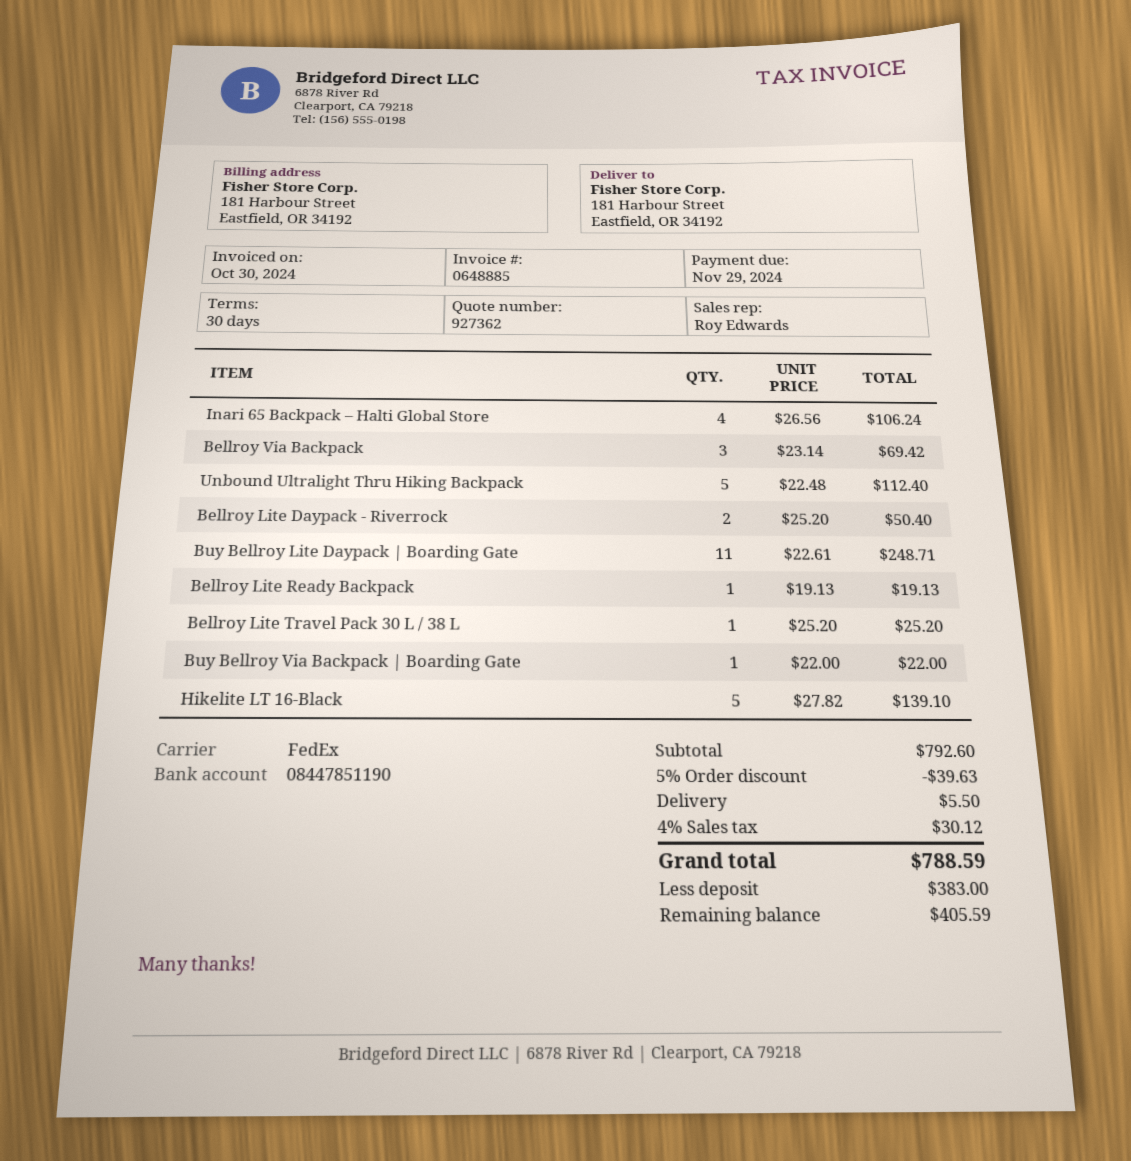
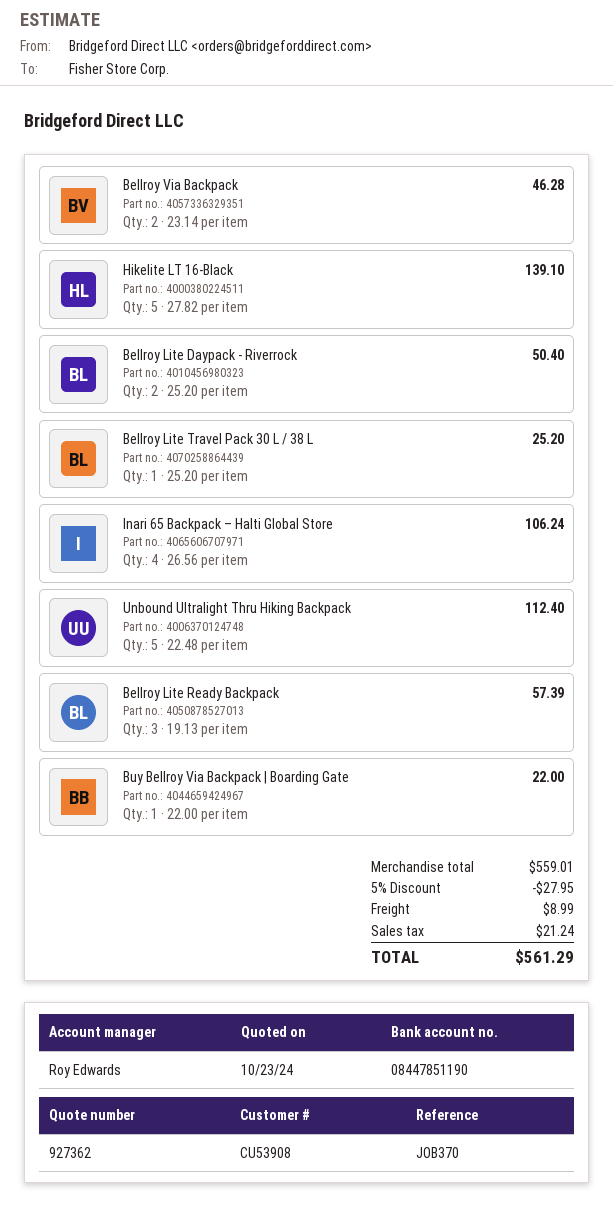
Bellroy Via Backpack: 3 x 23.14 = 69.42 -> 2 x 23.14 = 46.28
Buy Bellroy Lite Daypack | Boarding Gate: 11 x 22.61 = 248.71 -> none
Bellroy Lite Ready Backpack: 1 x 19.13 = 19.13 -> 3 x 19.13 = 57.39
subtotal: 792.60 -> 559.01
discount: 5% = 39.63 -> 5% = 27.95
shipping: 5.50 -> 8.99
tax: 30.12 -> 21.24
total: 788.59 -> 561.29

